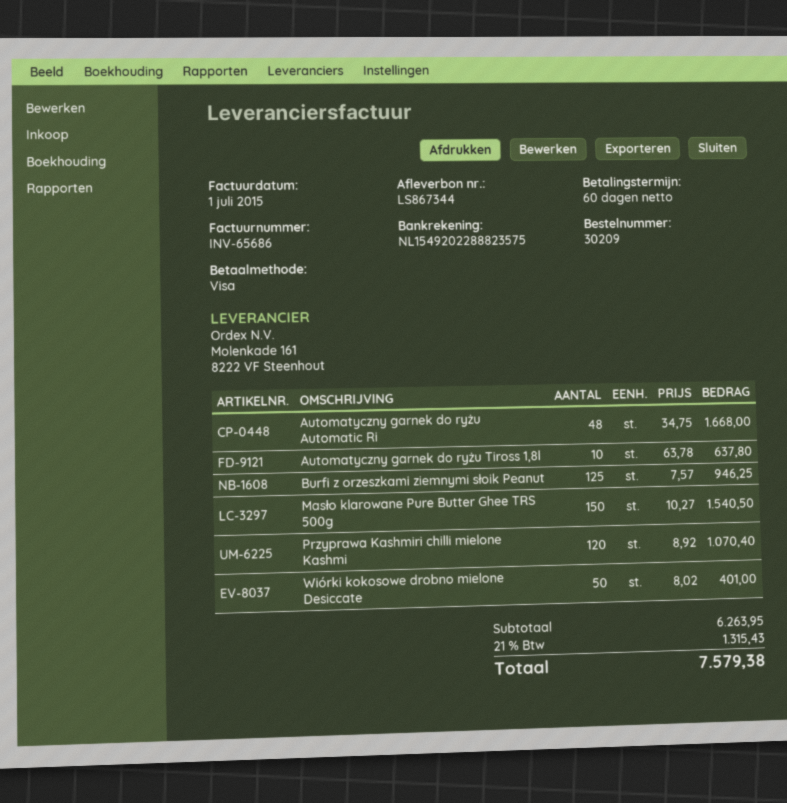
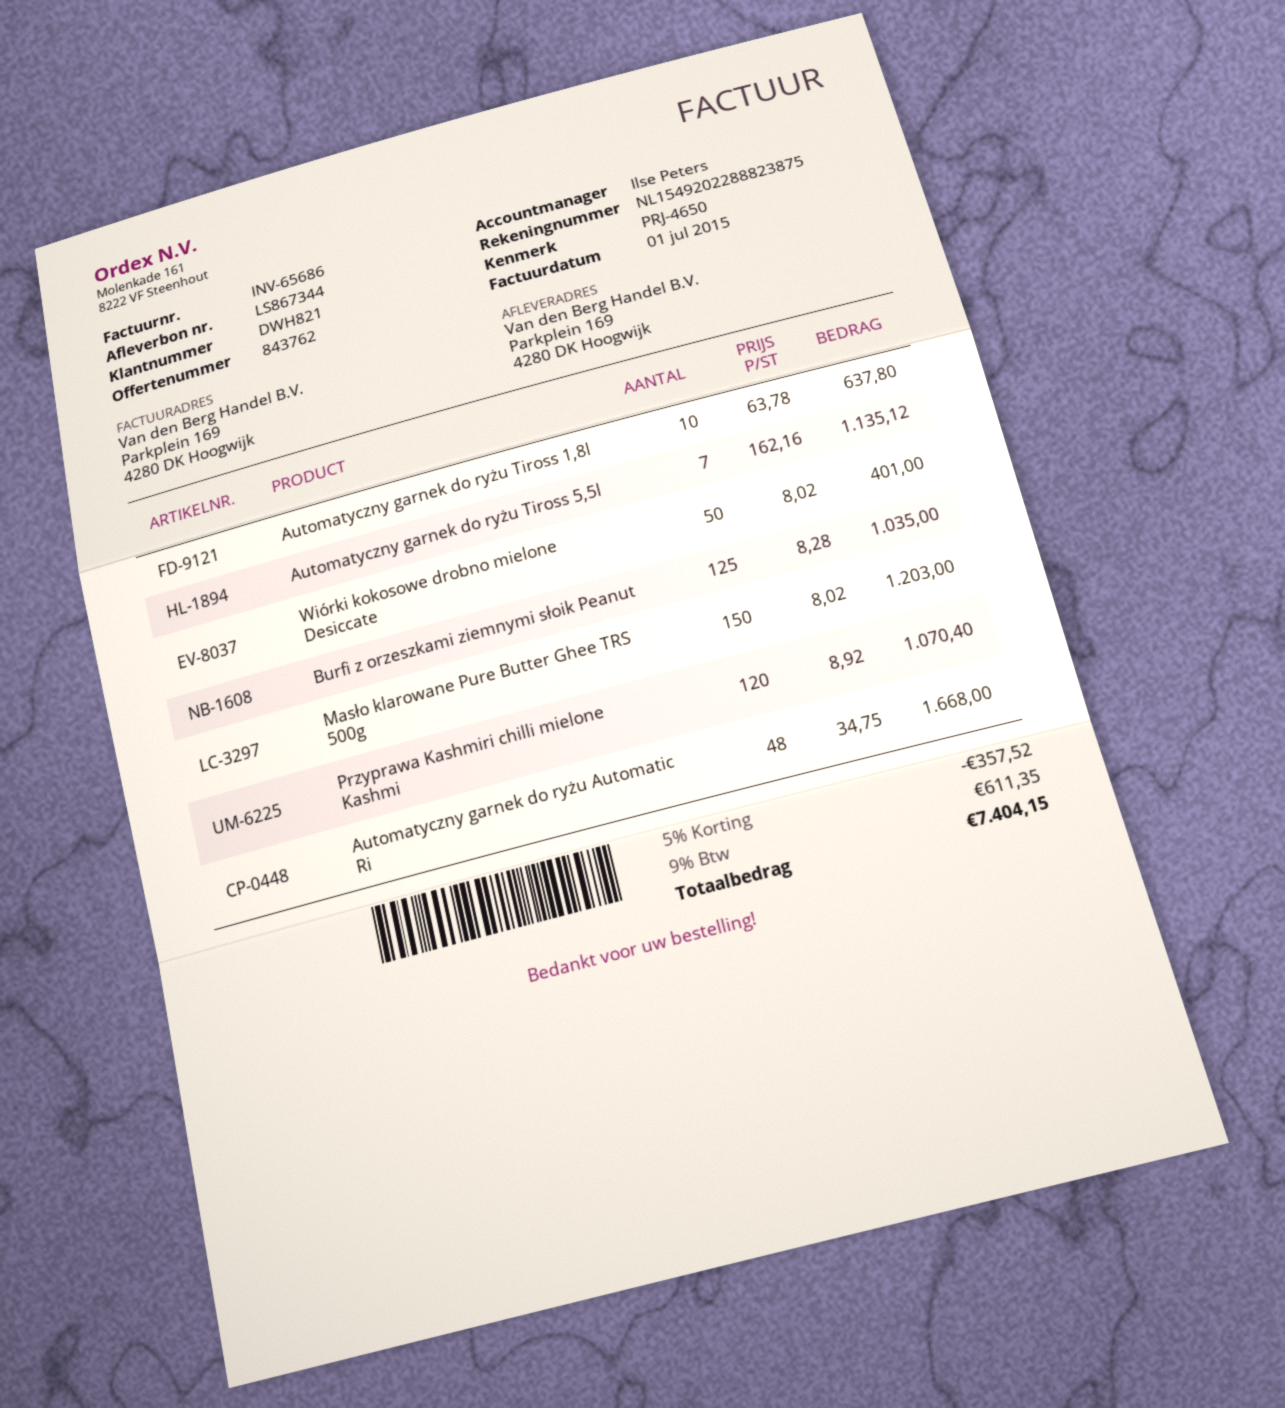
bank account: NL1549202288823575 -> NL1549202288823875
Burfi z orzeszkami ziemnymi słoik Peanut: 125 x 7.57 = 946.25 -> 125 x 8.28 = 1035.00
Masło klarowane Pure Butter Ghee TRS 500g: 150 x 10.27 = 1540.50 -> 150 x 8.02 = 1203.00
Automatyczny garnek do ryżu Tiross 5,5l: none -> 7 x 162.16 = 1135.12
discount: none -> 5% = 357.52
tax: 21% = 1315.43 -> 9% = 611.35
total: 7579.38 -> 7404.15

